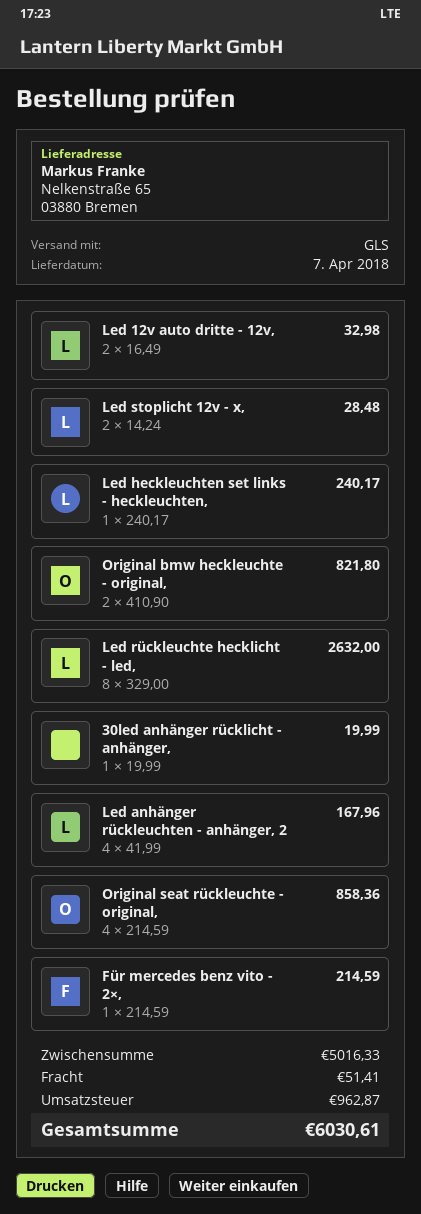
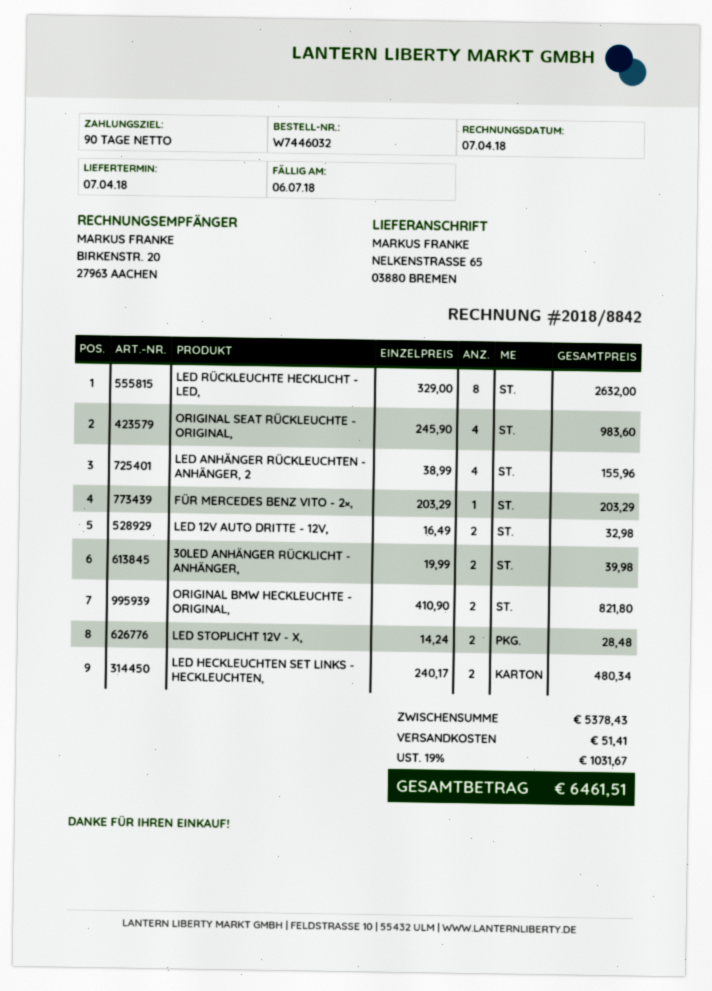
Led heckleuchten set links - heckleuchten,: 1 x 240.17 = 240.17 -> 2 x 240.17 = 480.34
30led anhänger rücklicht - anhänger,: 1 x 19.99 = 19.99 -> 2 x 19.99 = 39.98
Led anhänger rückleuchten - anhänger, 2: 4 x 41.99 = 167.96 -> 4 x 38.99 = 155.96
Original seat rückleuchte - original,: 4 x 214.59 = 858.36 -> 4 x 245.90 = 983.60
Für mercedes benz vito - 2×,: 1 x 214.59 = 214.59 -> 1 x 203.29 = 203.29
subtotal: 5016.33 -> 5378.43
tax: 962.87 -> 1031.67
total: 6030.61 -> 6461.51

